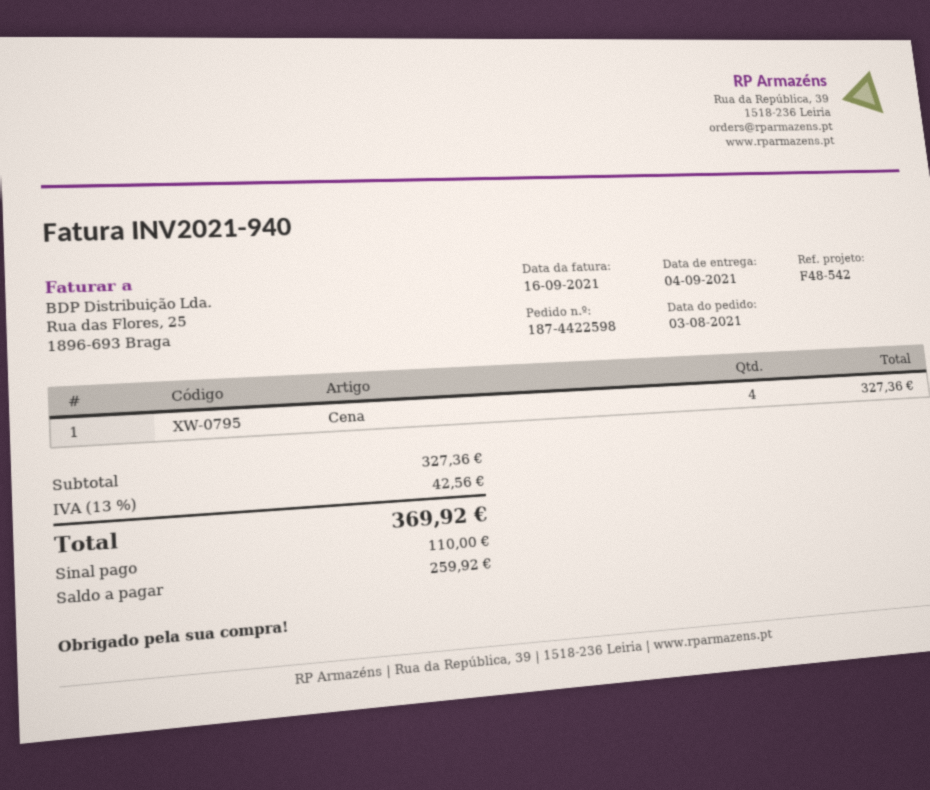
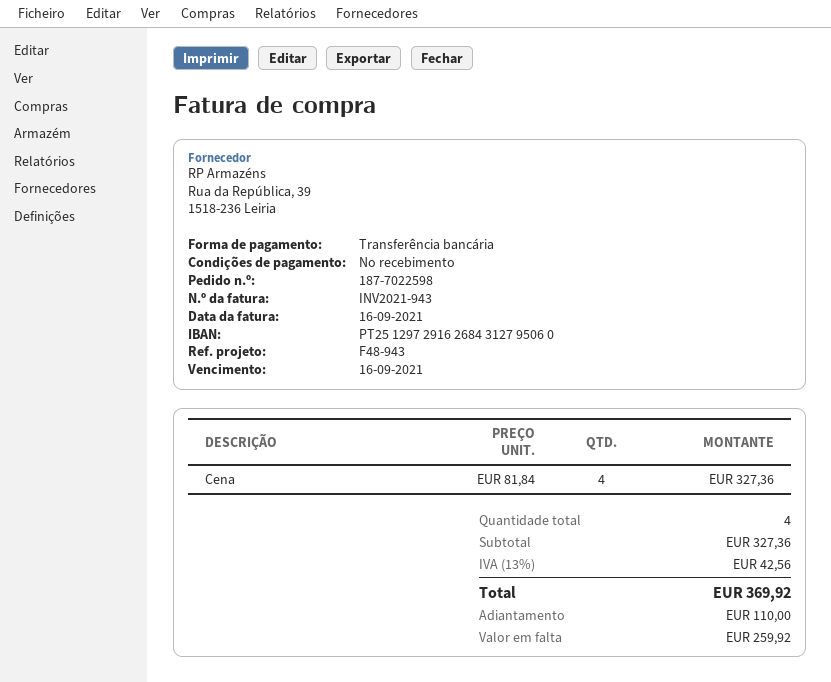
order number: 187-4422598 -> 187-7022598
invoice number: INV2021-940 -> INV2021-943
reference: F48-542 -> F48-943

